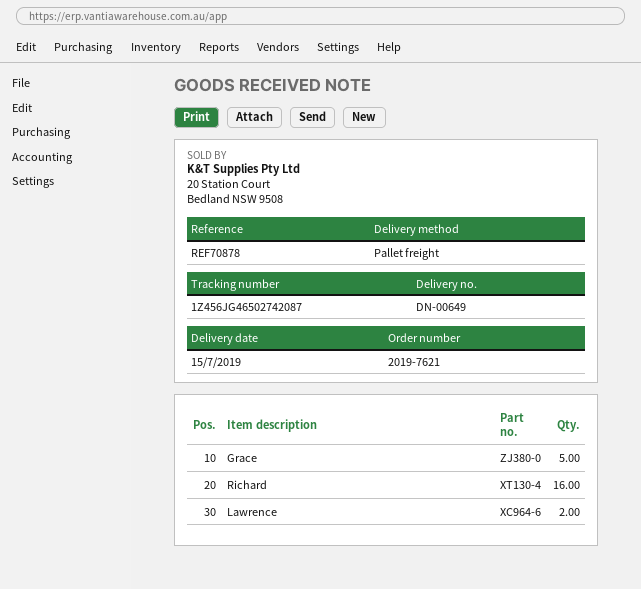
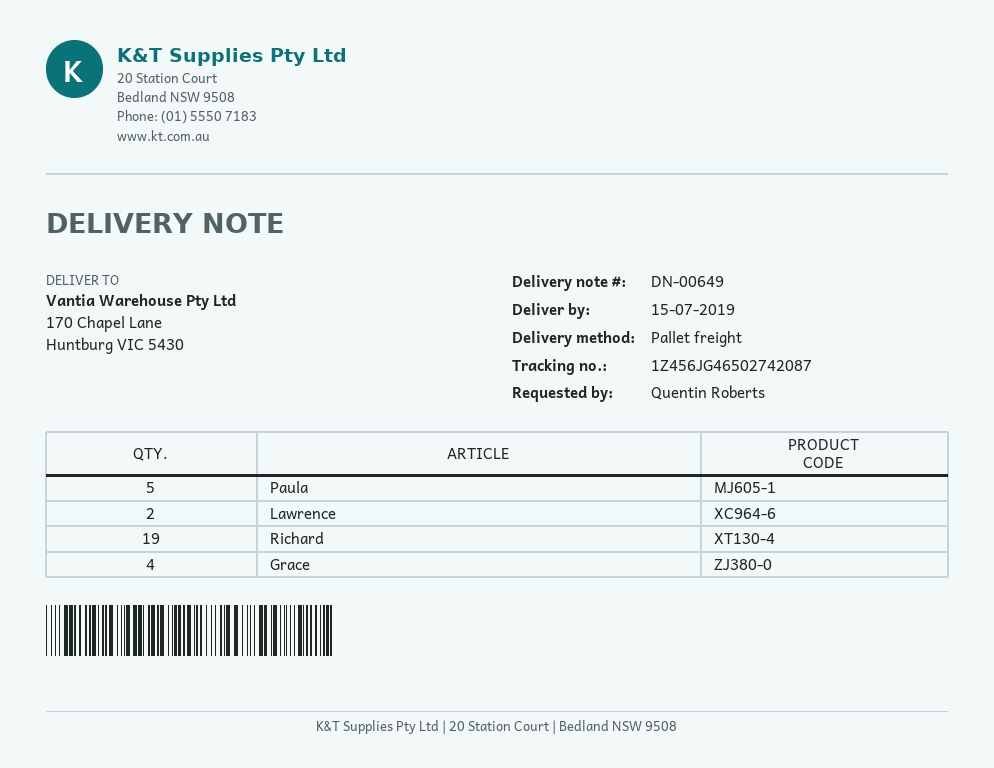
Grace: 5 -> 4
Richard: 16 -> 19
Paula: none -> 5

